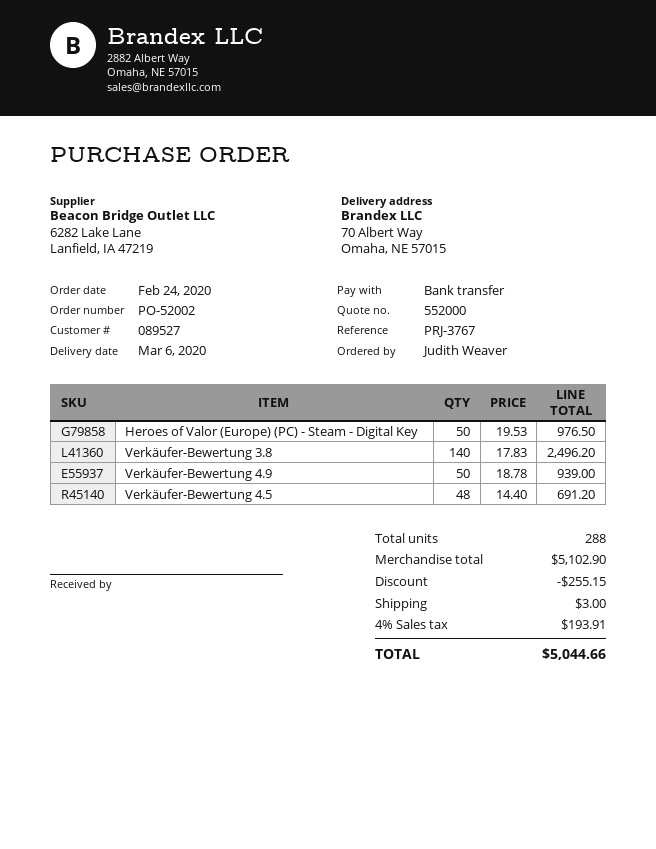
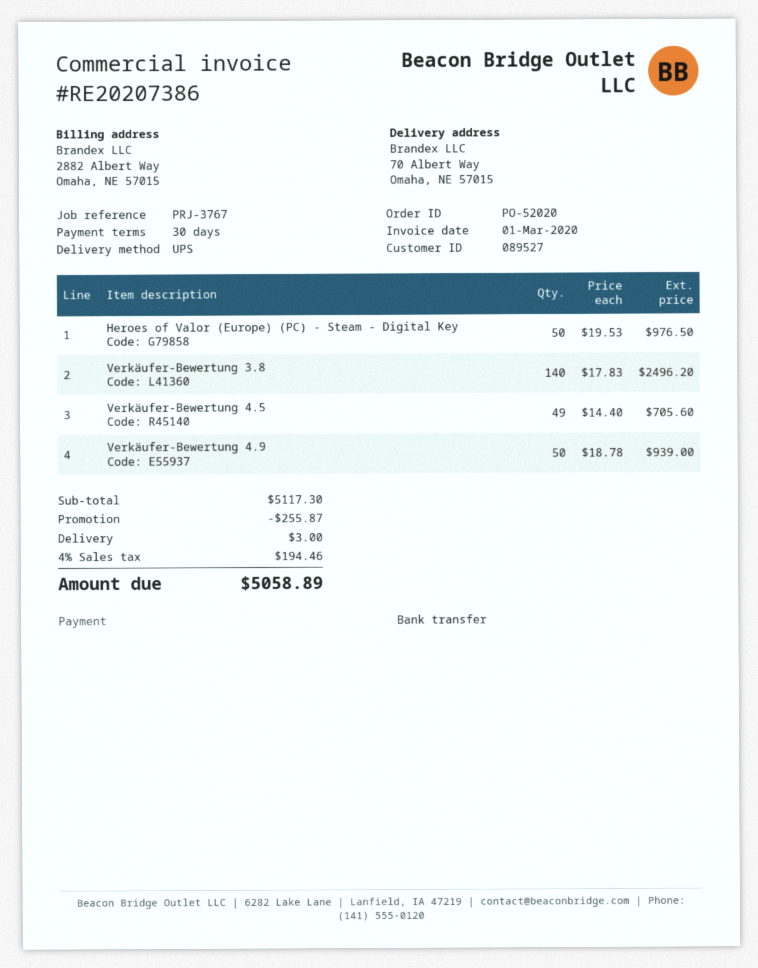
order number: PO-52002 -> PO-52020
Verkäufer-Bewertung 4.5: 48 x 14.40 = 691.20 -> 49 x 14.40 = 705.60
subtotal: 5102.90 -> 5117.30
discount: 255.15 -> 255.87
tax: 4% = 193.91 -> 4% = 194.46
total: 5044.66 -> 5058.89

